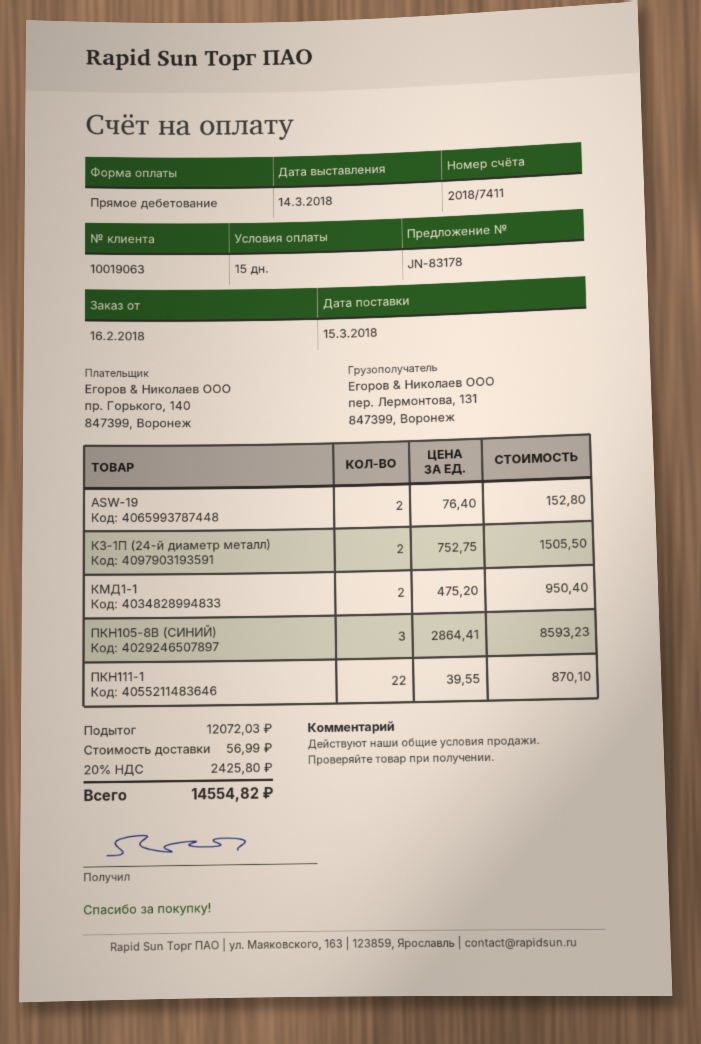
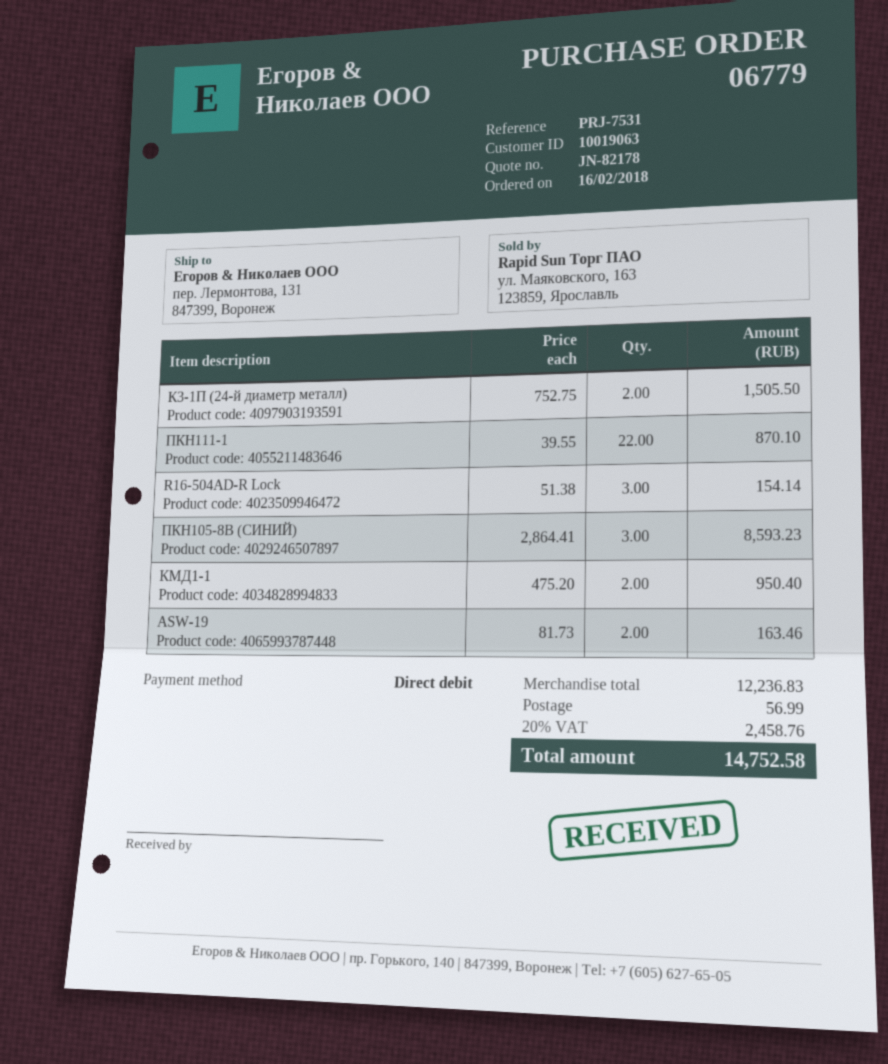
quote number: JN-83178 -> JN-82178
ASW-19: 2 x 76.40 = 152.80 -> 2 x 81.73 = 163.46
R16-504AD-R Lock: none -> 3 x 51.38 = 154.14
subtotal: 12072.03 -> 12236.83
tax: 20% = 2425.80 -> 20% = 2458.76
total: 14554.82 -> 14752.58

